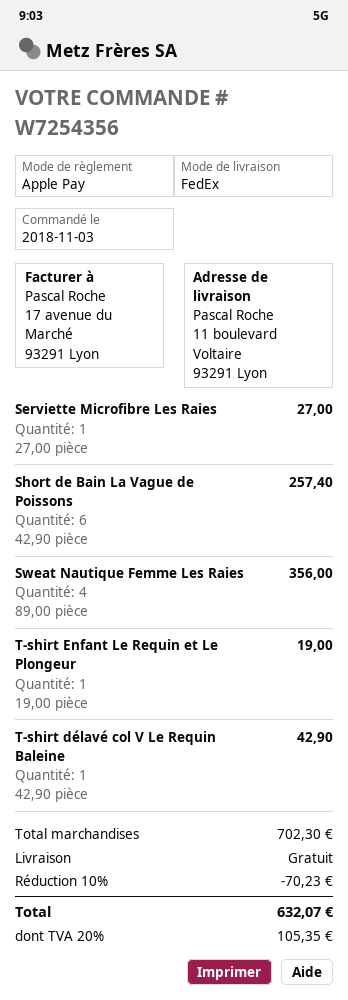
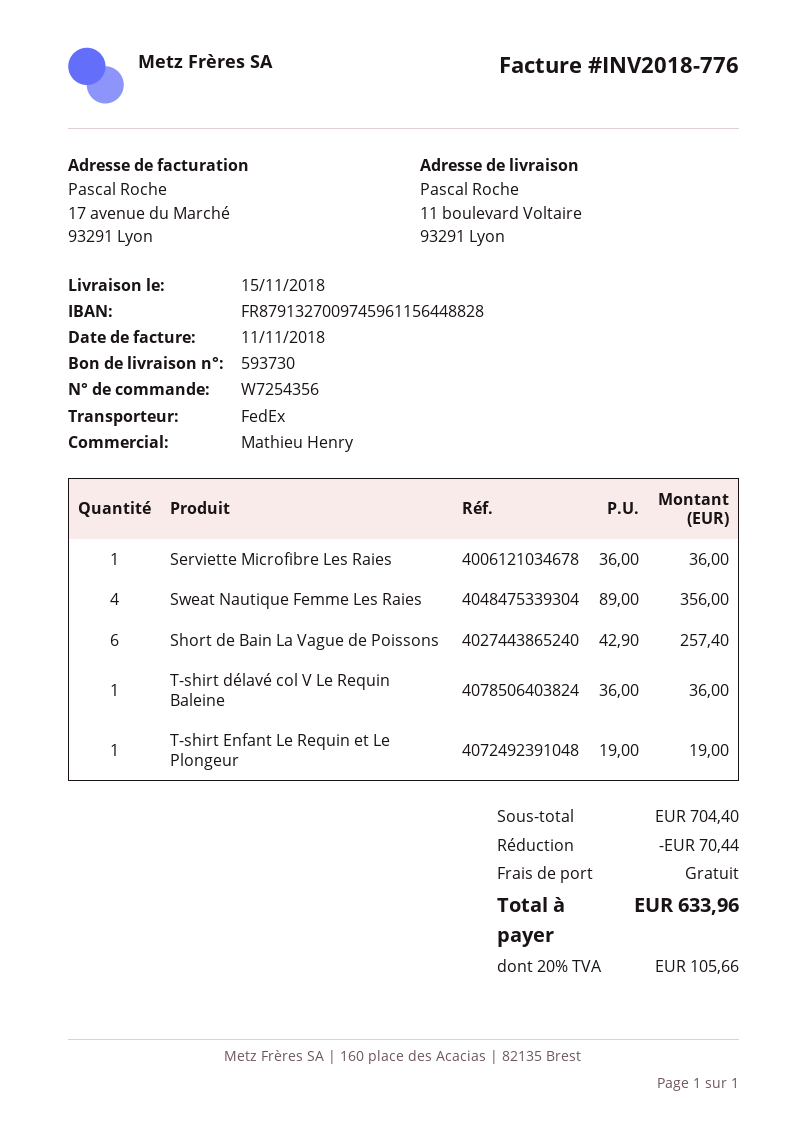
Serviette Microfibre Les Raies: 1 x 27.00 = 27.00 -> 1 x 36.00 = 36.00
T-shirt délavé col V Le Requin Baleine: 1 x 42.90 = 42.90 -> 1 x 36.00 = 36.00
subtotal: 702.30 -> 704.40
discount: 70.23 -> 70.44
tax: 20% = 105.35 -> 20% = 105.66
total: 632.07 -> 633.96

